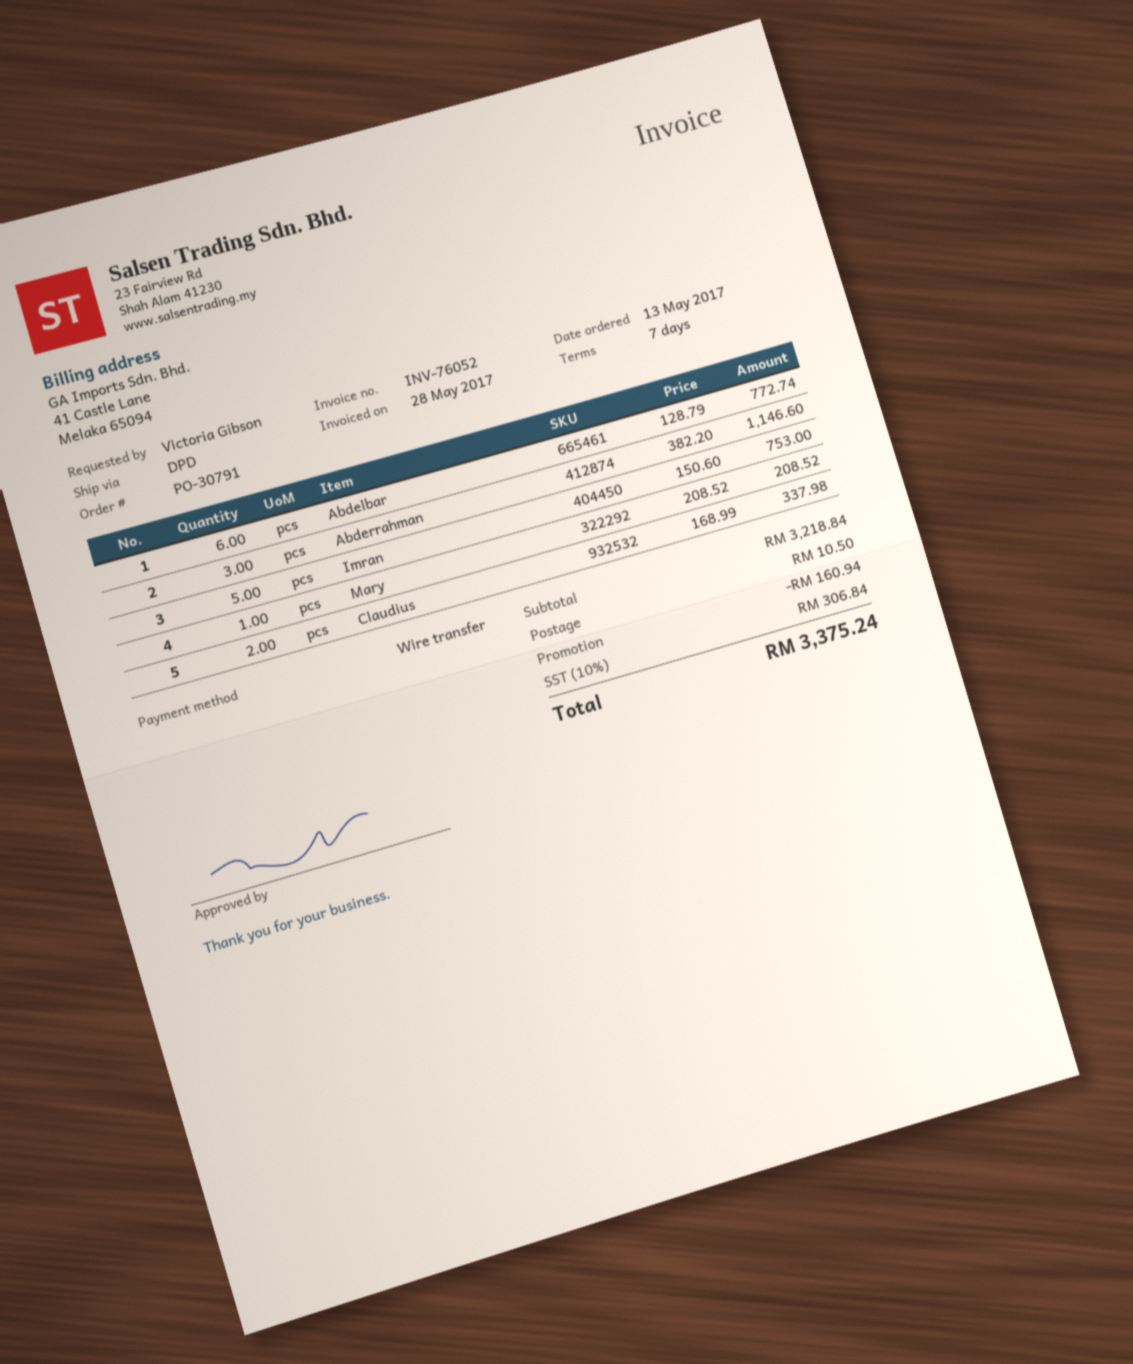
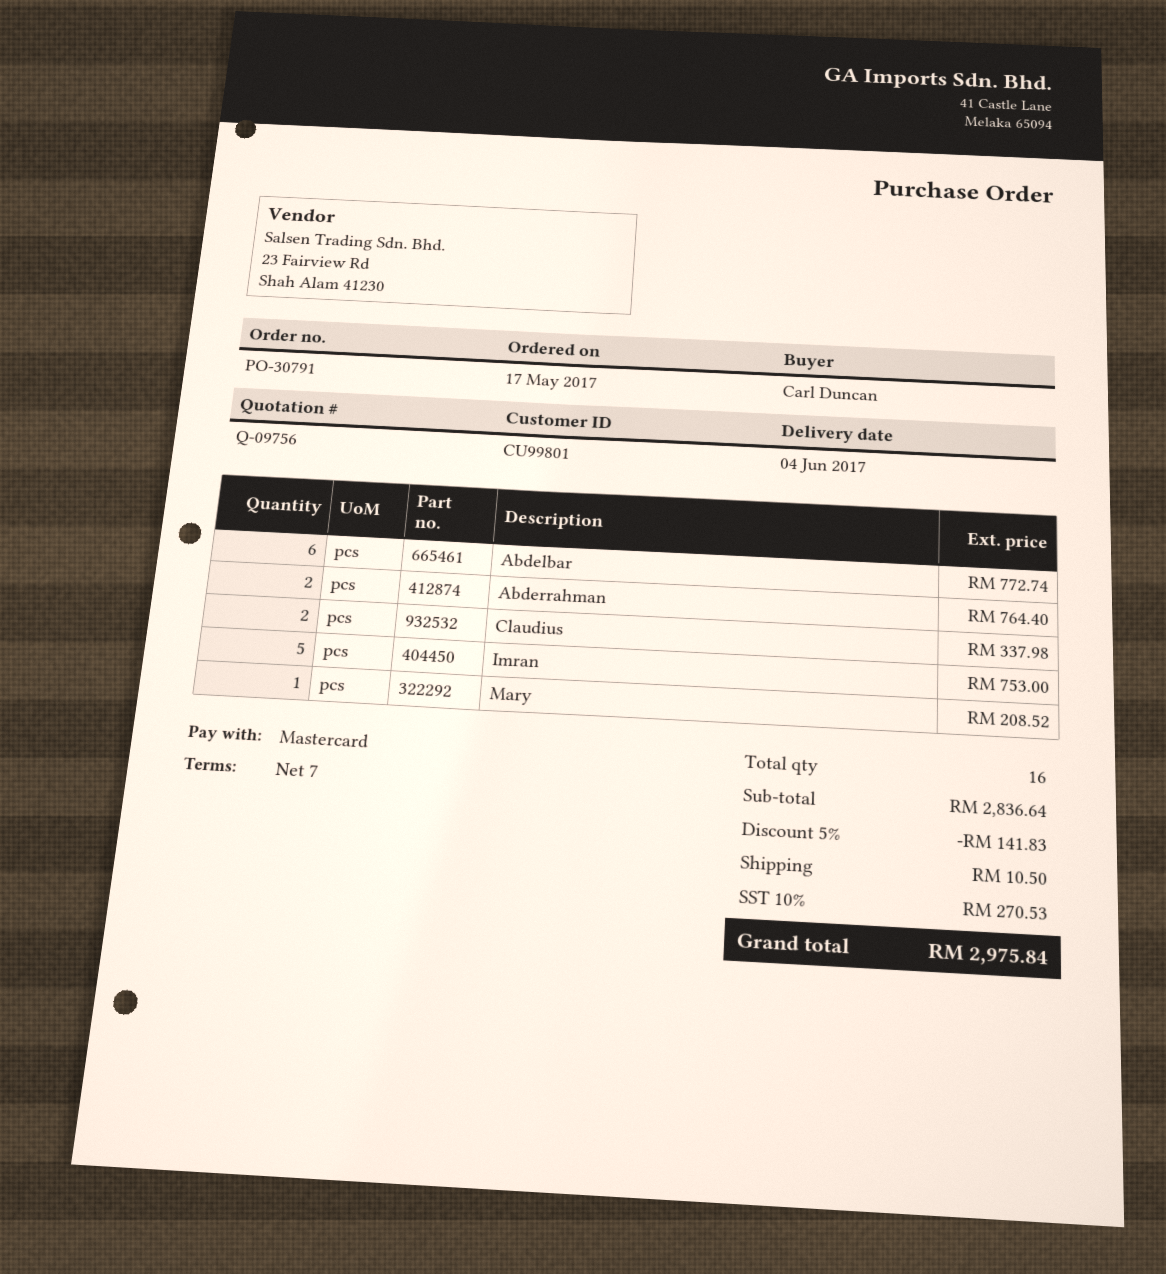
order date: 2017-05-13 -> 2017-05-17
ordered by: Victoria Gibson -> Carl Duncan
payment method: bank transfer -> Mastercard
Abderrahman: 3 for 1146.60 -> 2 for 764.40
subtotal: 3218.84 -> 2836.64
discount: 160.94 -> 141.83
tax: 10% = 306.84 -> 10% = 270.53
total: 3375.24 -> 2975.84

